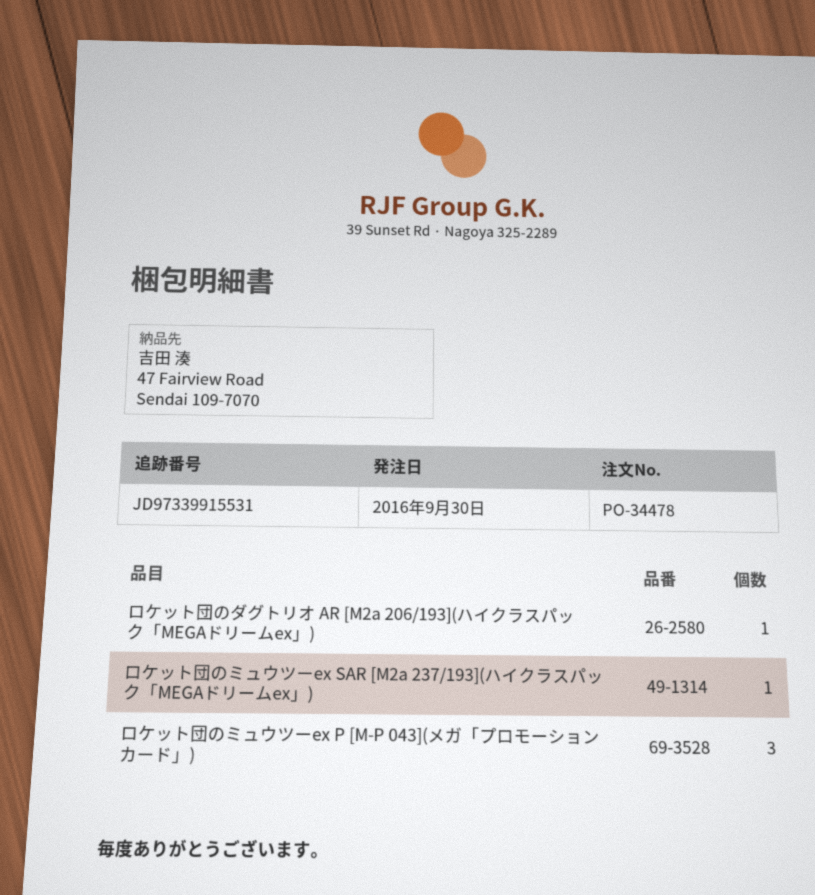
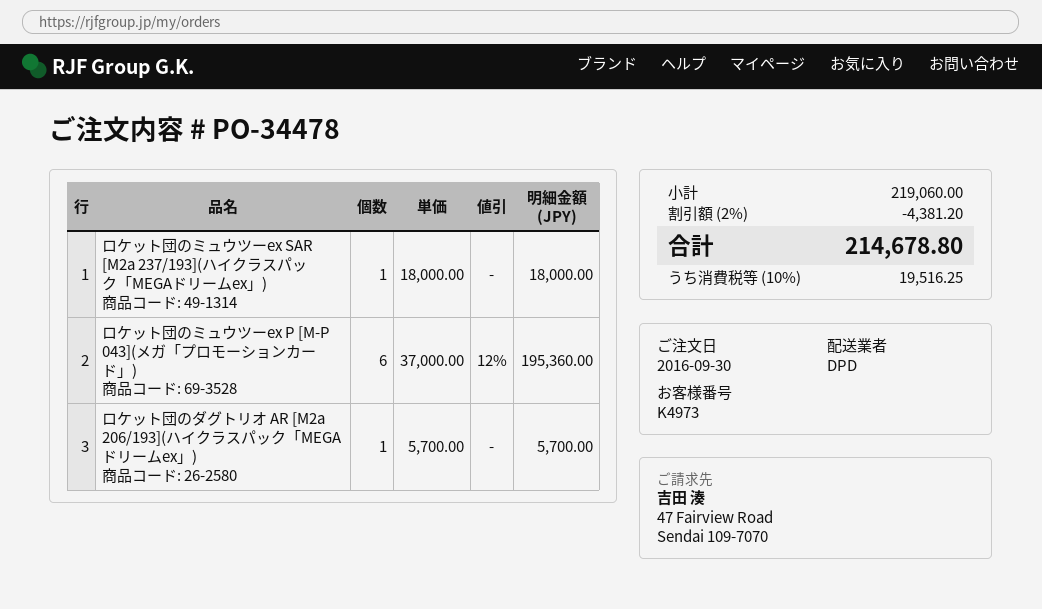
ロケット団のミュウツーex P [M-P 043](メガ「プロモーションカード」): 3 -> 6

